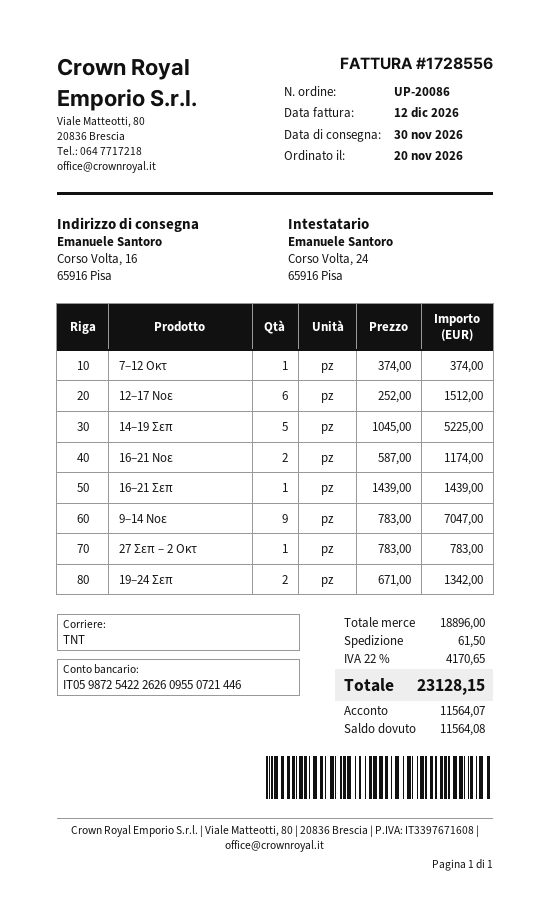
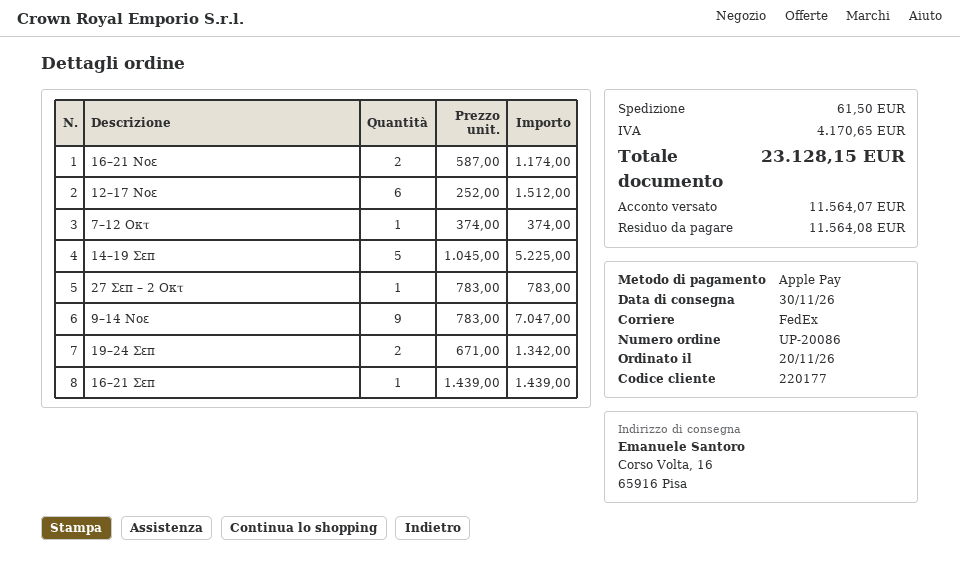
shipping method: TNT -> FedEx

